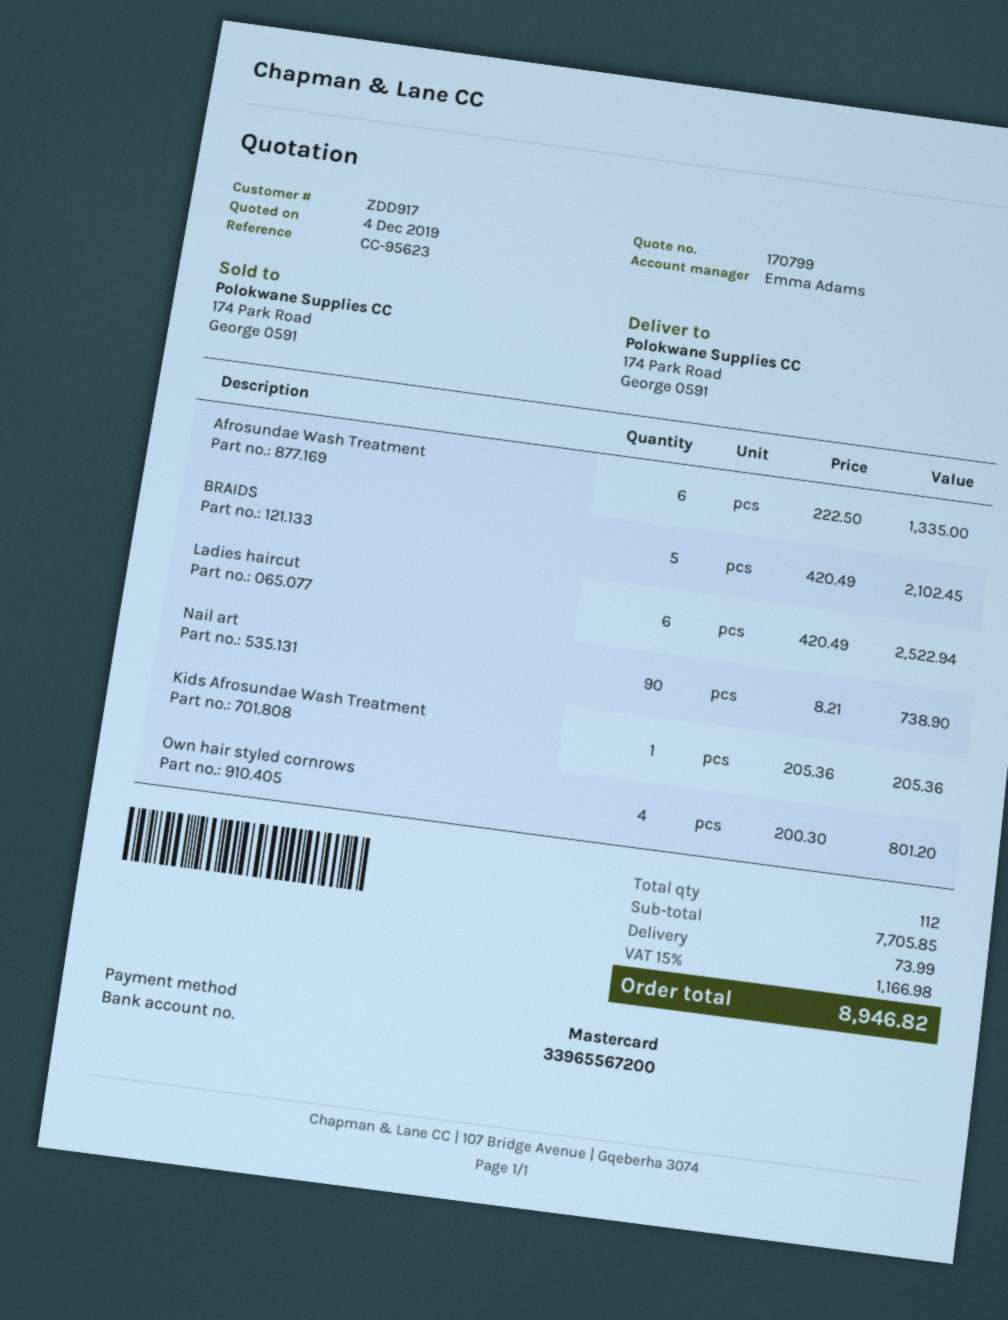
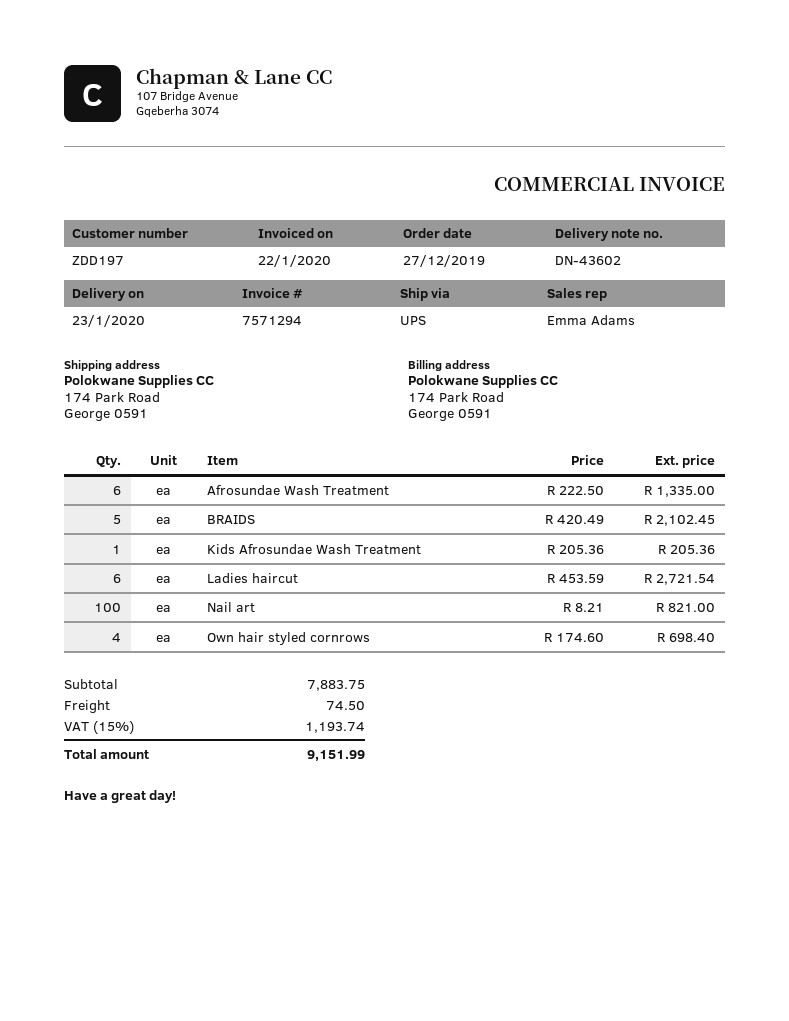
customer number: ZDD917 -> ZDD197
Ladies haircut: 6 x 420.49 = 2522.94 -> 6 x 453.59 = 2721.54
Nail art: 90 x 8.21 = 738.90 -> 100 x 8.21 = 821.00
Own hair styled cornrows: 4 x 200.30 = 801.20 -> 4 x 174.60 = 698.40
subtotal: 7705.85 -> 7883.75
shipping: 73.99 -> 74.50
tax: 15% = 1166.98 -> 15% = 1193.74
total: 8946.82 -> 9151.99

